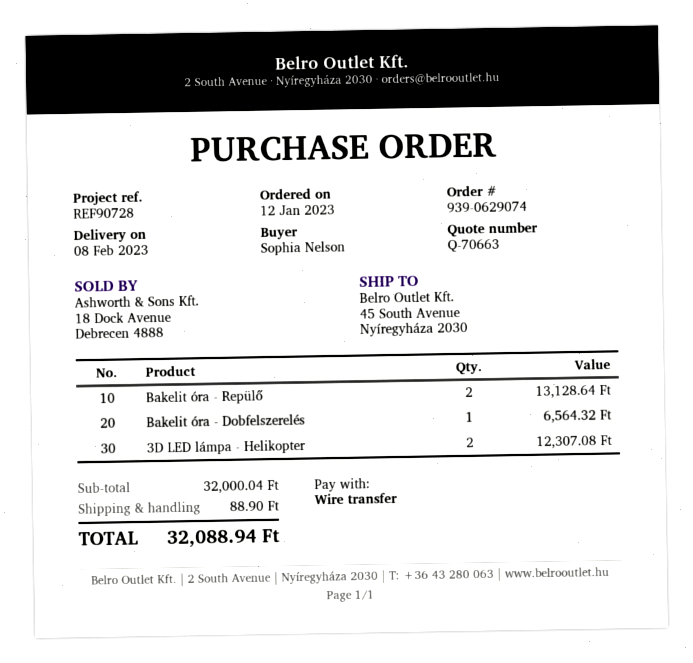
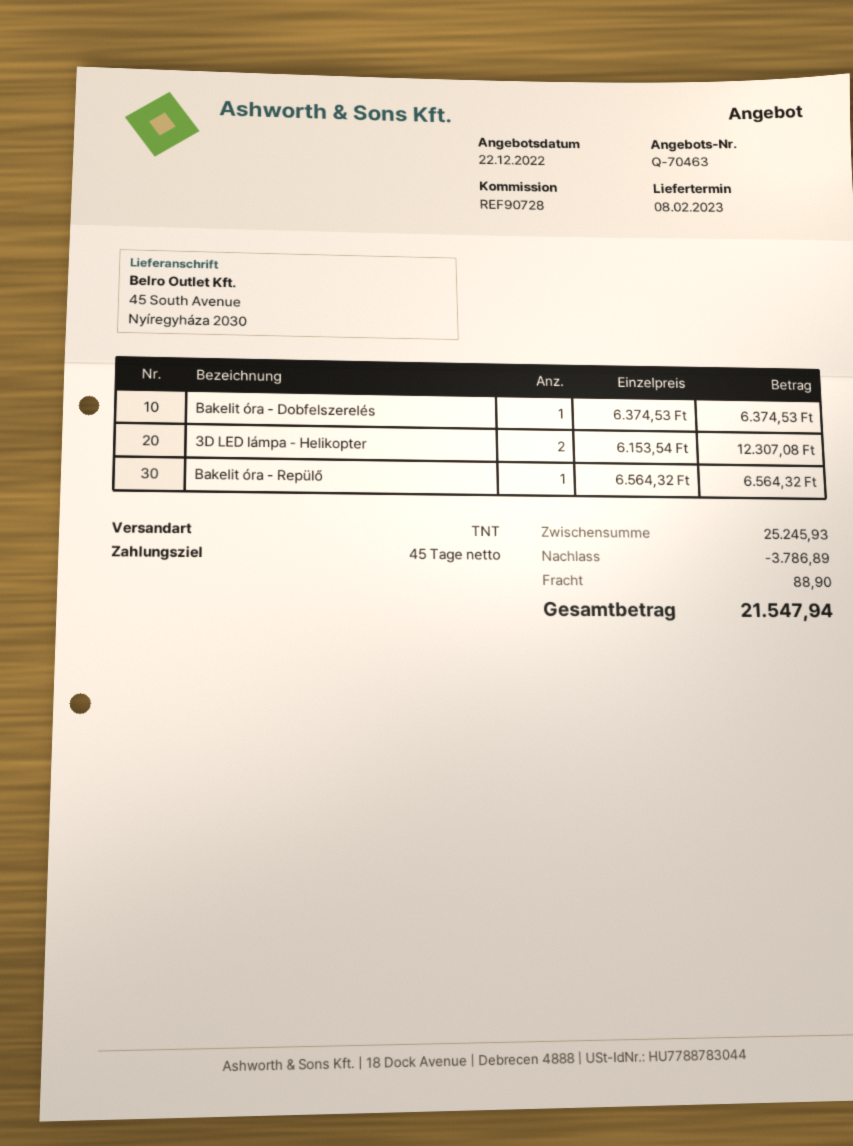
quote number: Q-70663 -> Q-70463
Bakelit óra - Repülő: 2 for 13128.64 -> 1 for 6564.32
Bakelit óra - Dobfelszerelés: 1 for 6564.32 -> 1 for 6374.53
subtotal: 32000.04 -> 25245.93
discount: none -> 3786.89
total: 32088.94 -> 21547.94

